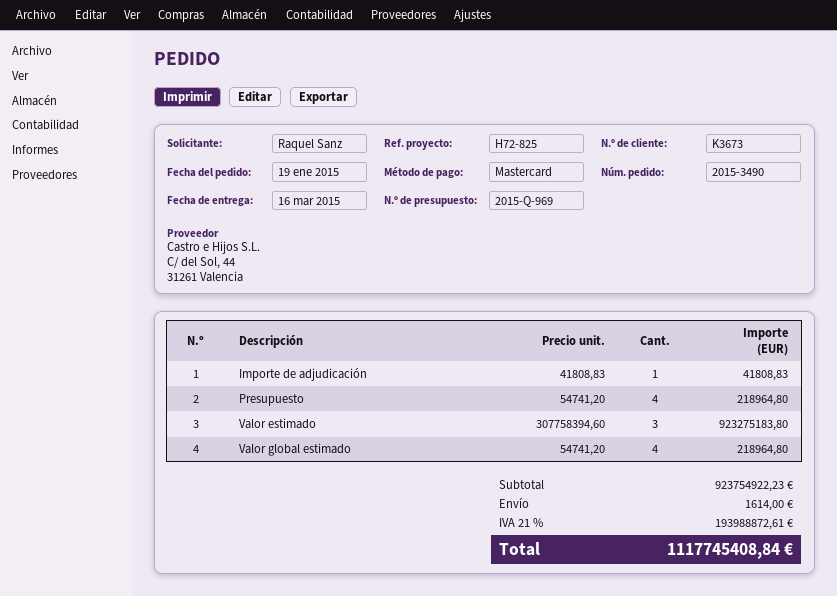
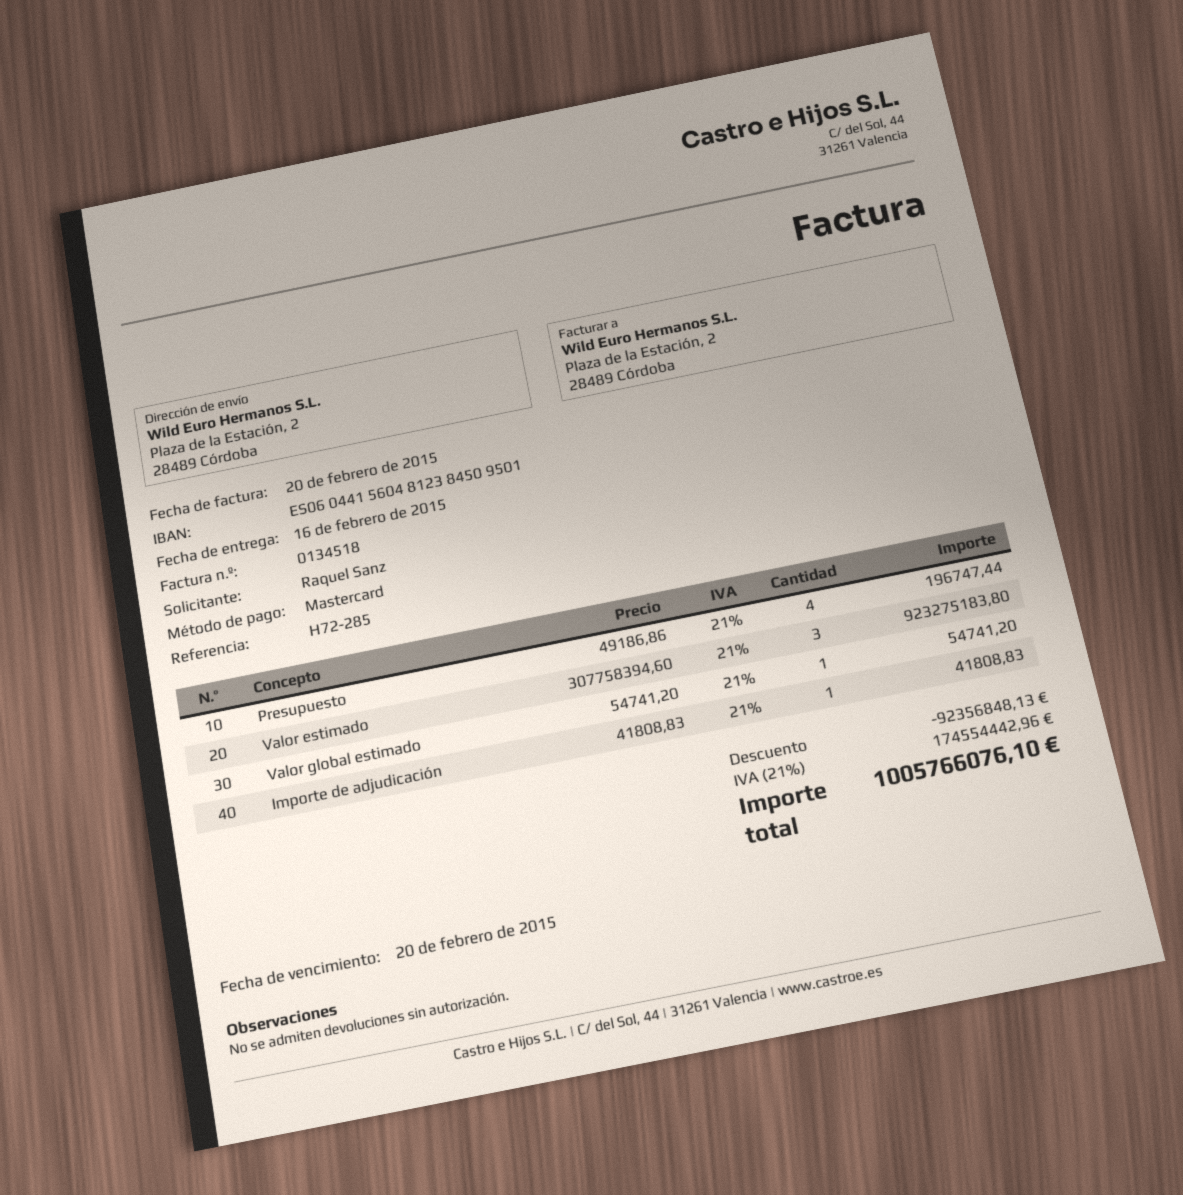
delivery date: 2015-03-16 -> 2015-02-16
reference: H72-825 -> H72-285
Presupuesto: 4 x 54741.20 = 218964.80 -> 4 x 49186.86 = 196747.44
Valor global estimado: 4 x 54741.20 = 218964.80 -> 1 x 54741.20 = 54741.20
discount: none -> 92356848.13
shipping: 1614.00 -> none
tax: 21% = 193988872.61 -> 21% = 174554442.96
total: 1117745408.84 -> 1005766076.10

